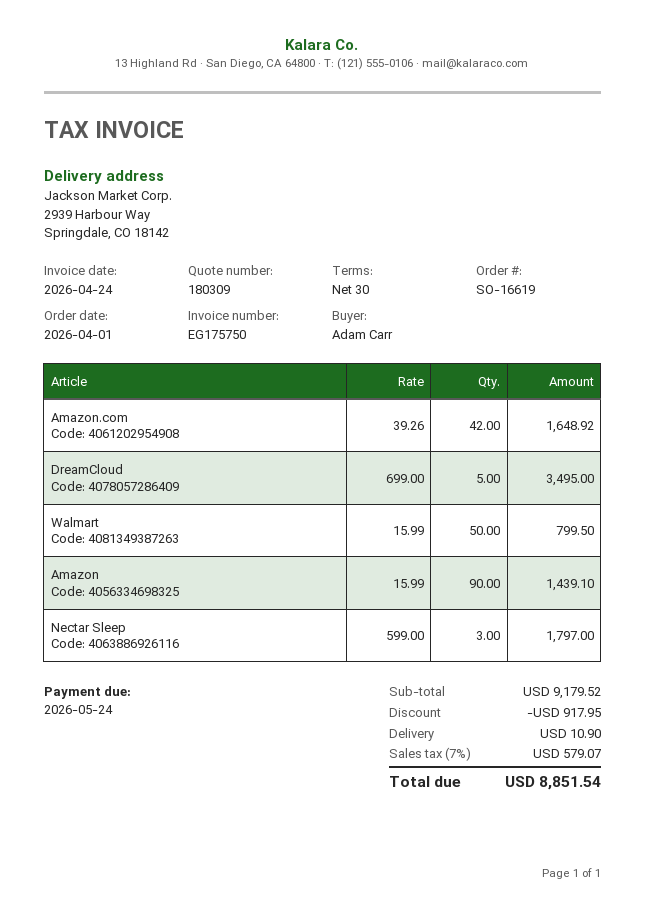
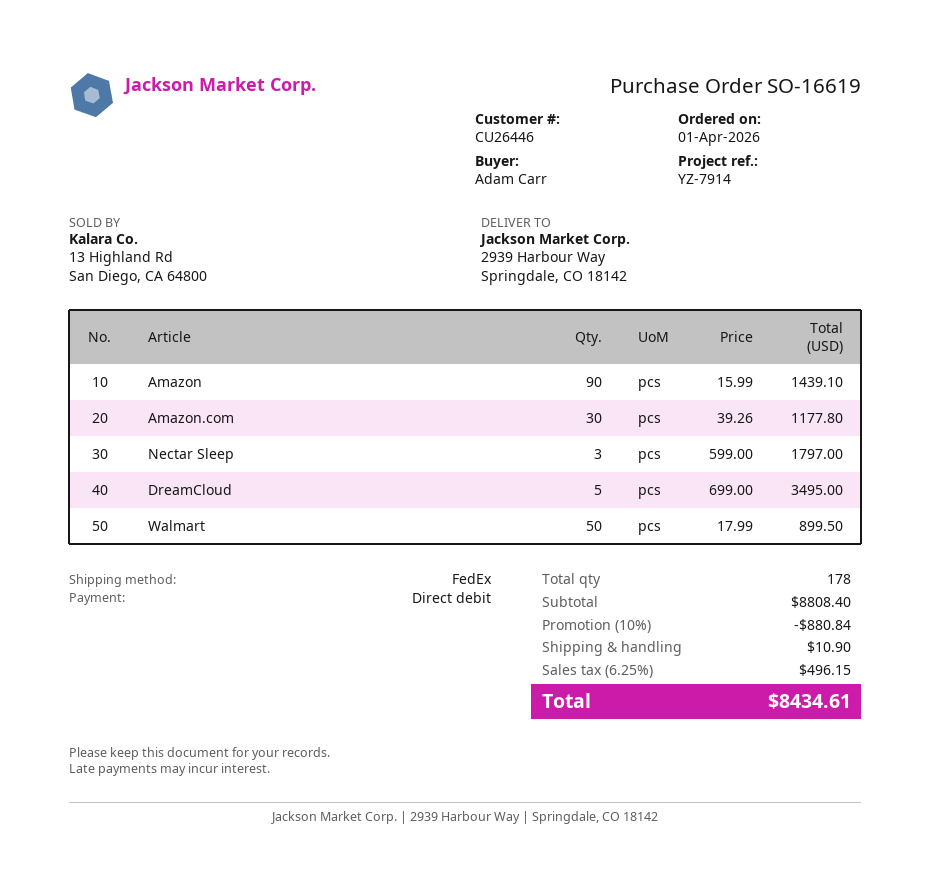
Amazon.com: 42 x 39.26 = 1648.92 -> 30 x 39.26 = 1177.80
Walmart: 50 x 15.99 = 799.50 -> 50 x 17.99 = 899.50
subtotal: 9179.52 -> 8808.40
discount: 917.95 -> 880.84
tax: 7% = 579.07 -> 6.25% = 496.15
total: 8851.54 -> 8434.61

